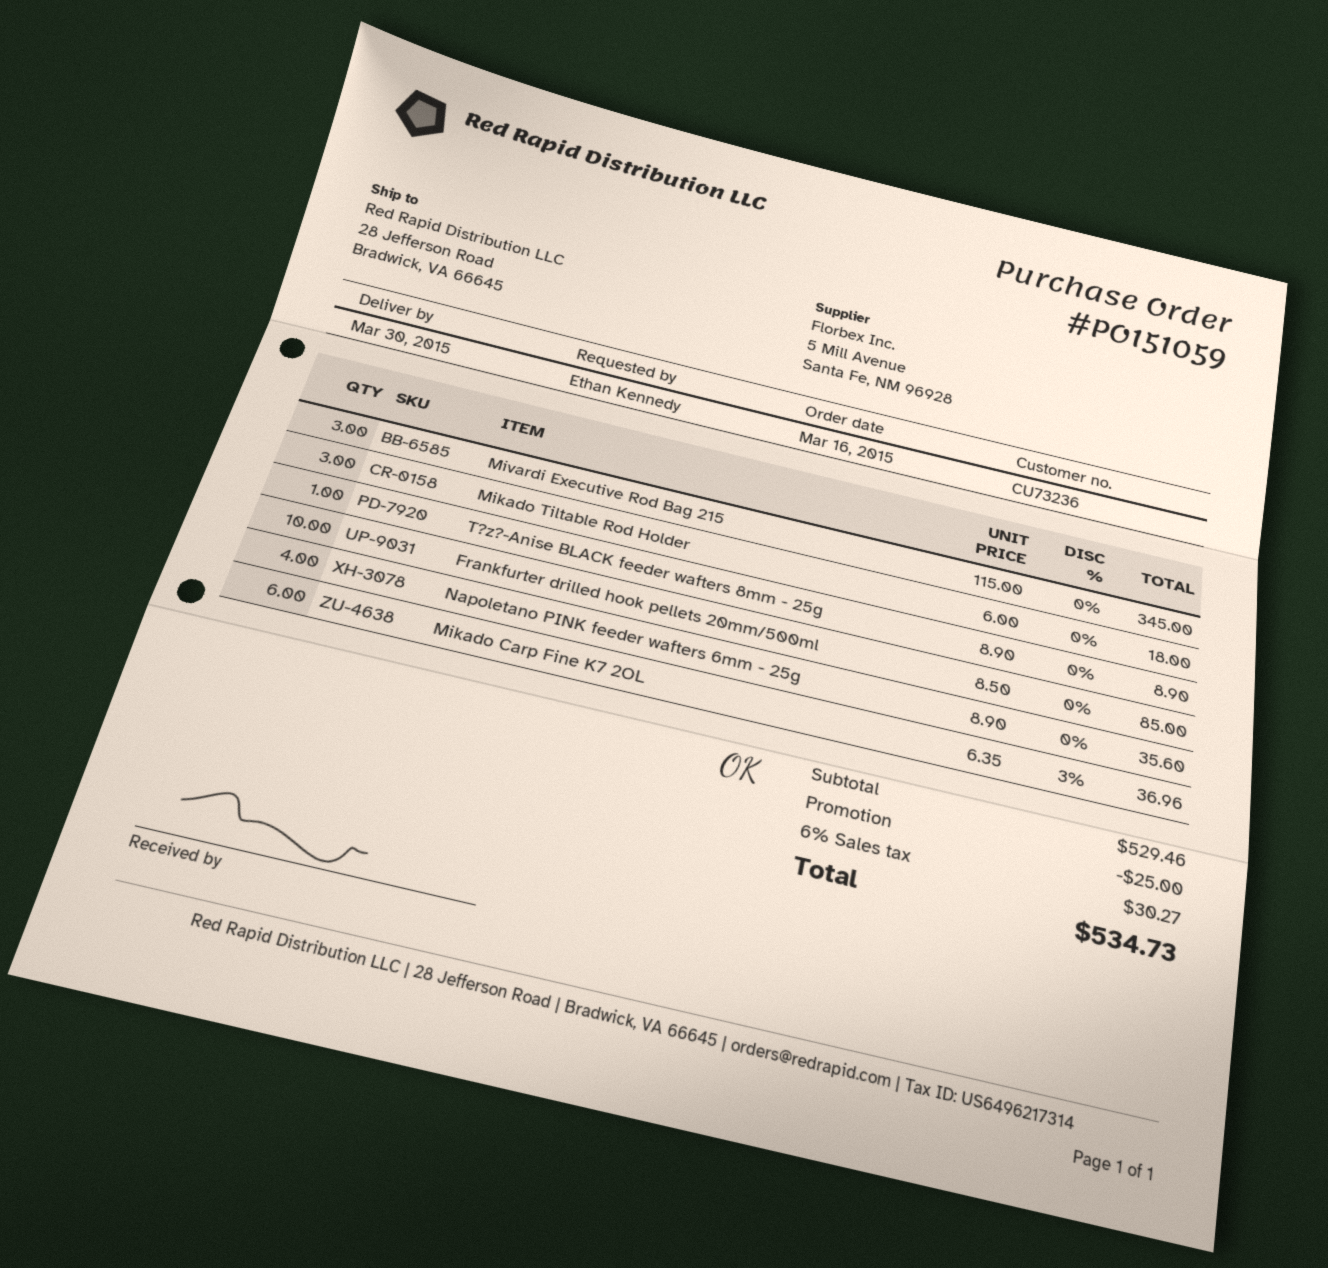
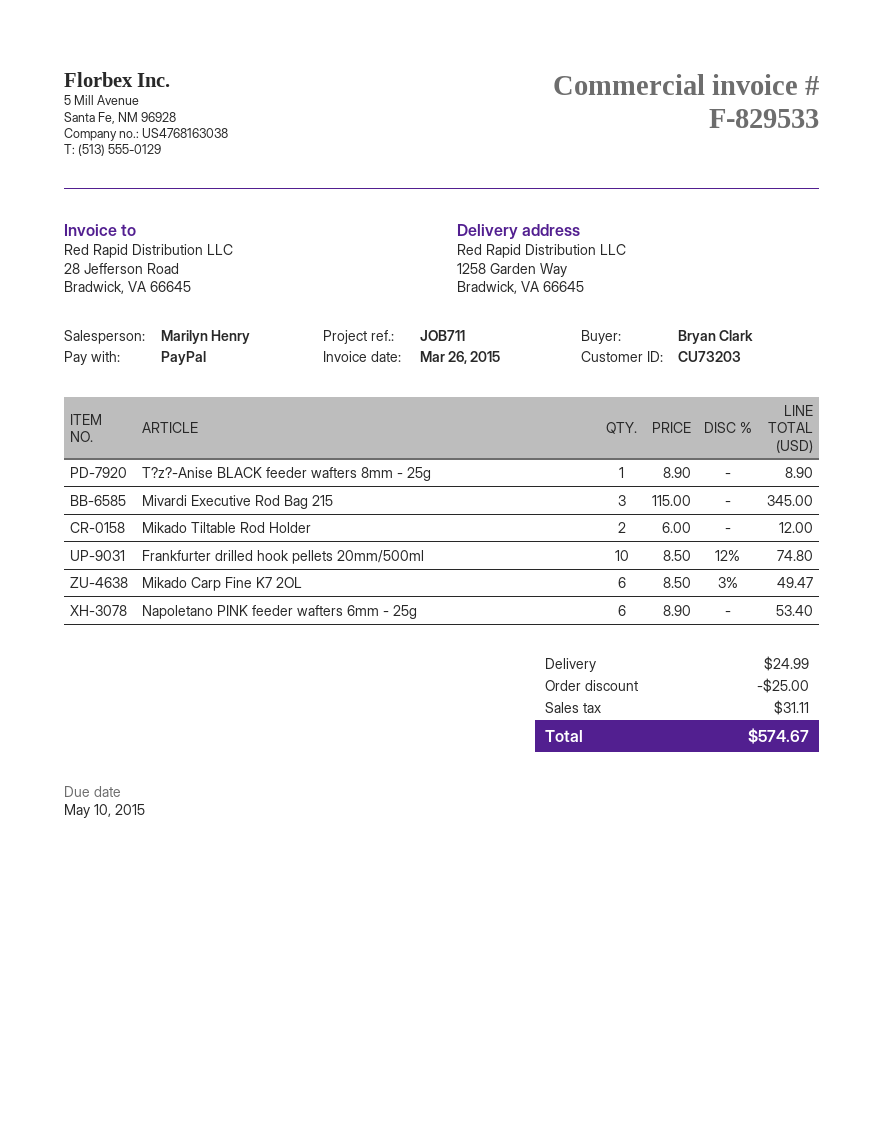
customer number: CU73236 -> CU73203
ordered by: Ethan Kennedy -> Bryan Clark
ship to: 28 Jefferson Road, Bradwick, VA 66645 -> 1258 Garden Way, Bradwick, VA 66645
Mikado Tiltable Rod Holder: 3 x 6.00 = 18.00 -> 2 x 6.00 = 12.00
Frankfurter drilled hook pellets 20mm/500ml: 10 x 8.50 = 85.00 -> 10 x 8.50 - 12% = 74.80
Napoletano PINK feeder wafters 6mm - 25g: 4 x 8.90 = 35.60 -> 6 x 8.90 = 53.40
Mikado Carp Fine K7 2OL: 6 x 6.35 - 3% = 36.96 -> 6 x 8.50 - 3% = 49.47
shipping: none -> 24.99
tax: 30.27 -> 31.11
total: 534.73 -> 574.67

